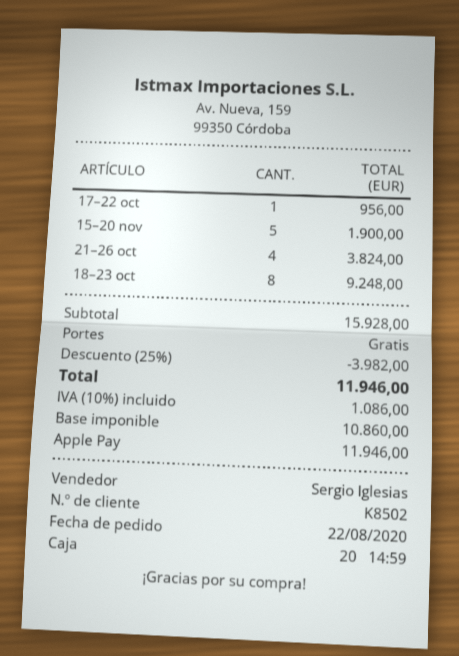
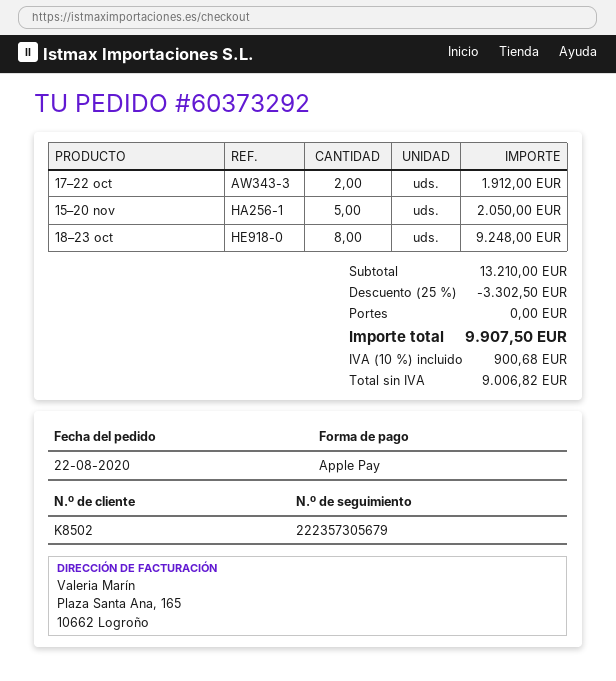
17–22 oct: 1 for 956.00 -> 2 for 1912.00
15–20 nov: 5 for 1900.00 -> 5 for 2050.00
21–26 oct: 4 for 3824.00 -> none
subtotal: 15928.00 -> 13210.00
discount: 25% = 3982.00 -> 25% = 3302.50
net: 10860.00 -> 9006.82
tax: 10% = 1086.00 -> 10% = 900.68
total: 11946.00 -> 9907.50

